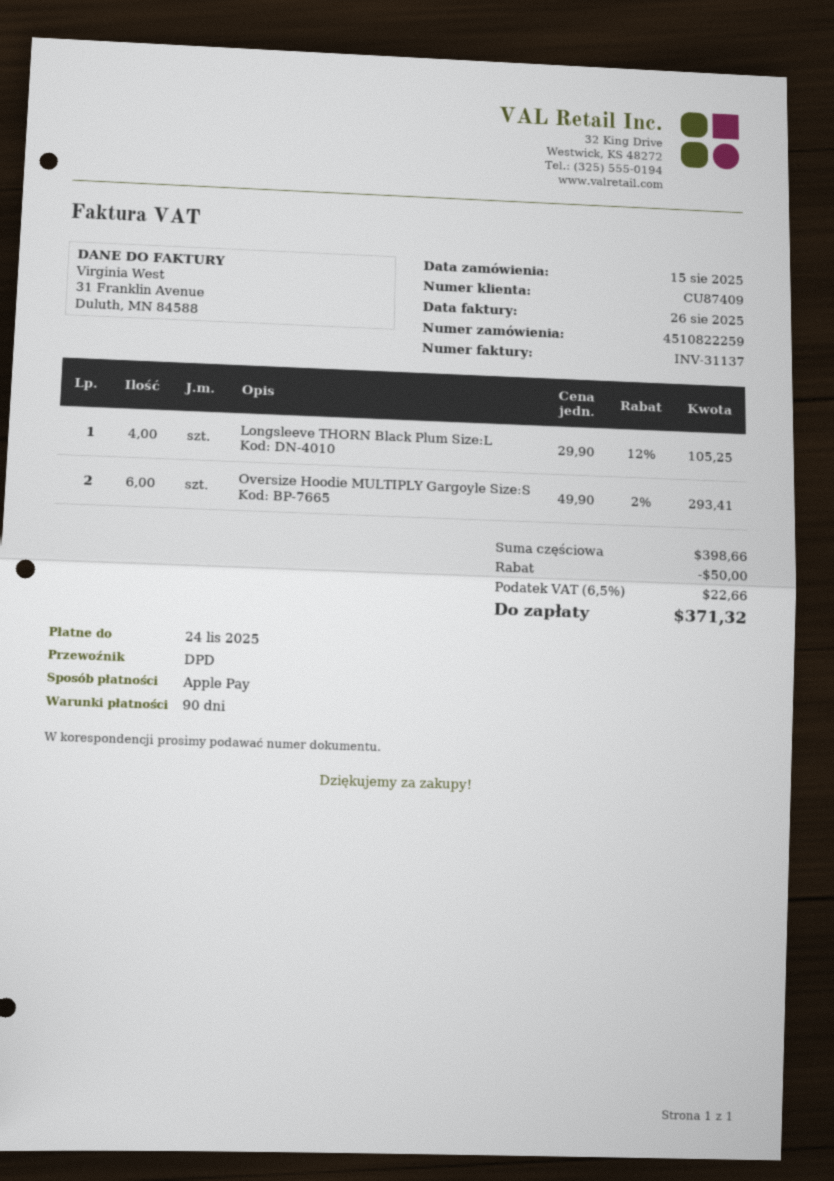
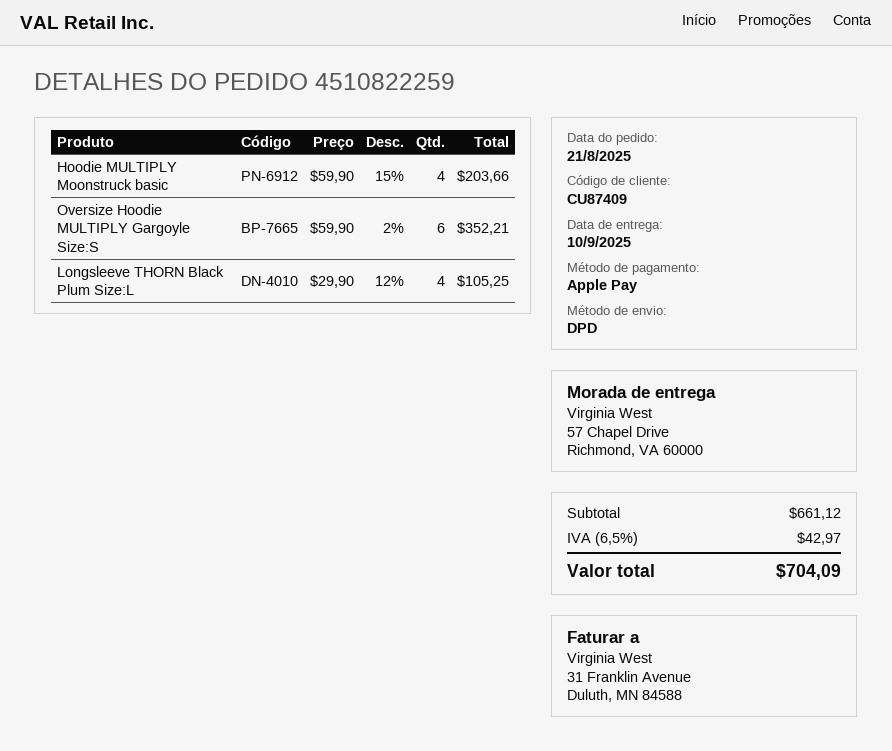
order date: 2025-08-15 -> 2025-08-21
Oversize Hoodie MULTIPLY Gargoyle Size:S: 6 x 49.90 - 2% = 293.41 -> 6 x 59.90 - 2% = 352.21
Hoodie MULTIPLY Moonstruck basic: none -> 4 x 59.90 - 15% = 203.66
subtotal: 398.66 -> 661.12
discount: 50.00 -> none
tax: 6.5% = 22.66 -> 6.5% = 42.97
total: 371.32 -> 704.09

